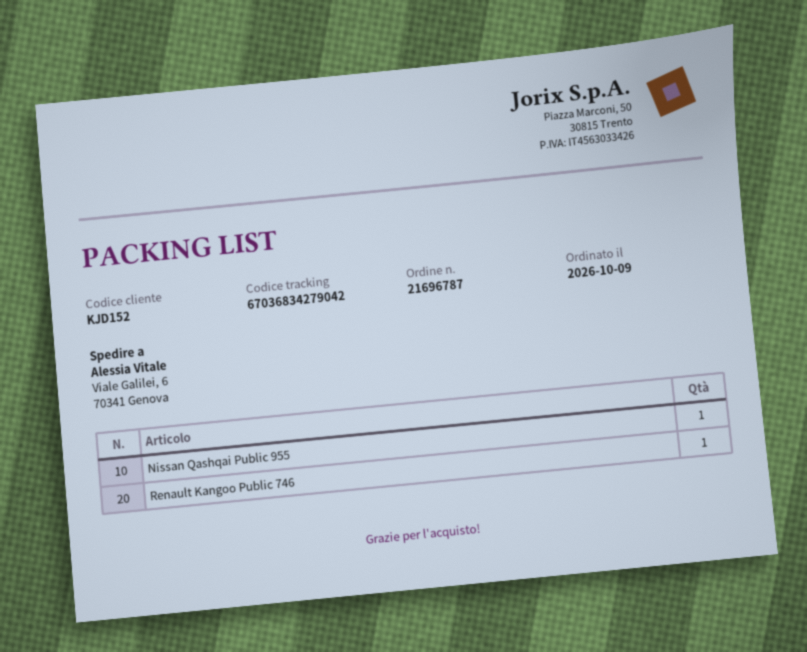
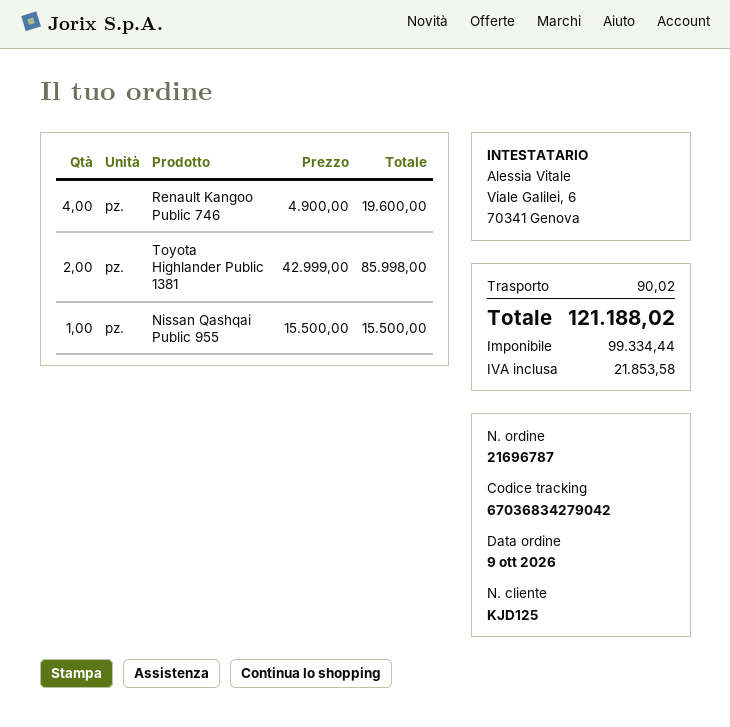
customer number: KJD152 -> KJD125
Renault Kangoo Public 746: 1 -> 4
Toyota Highlander Public 1381: none -> 2

